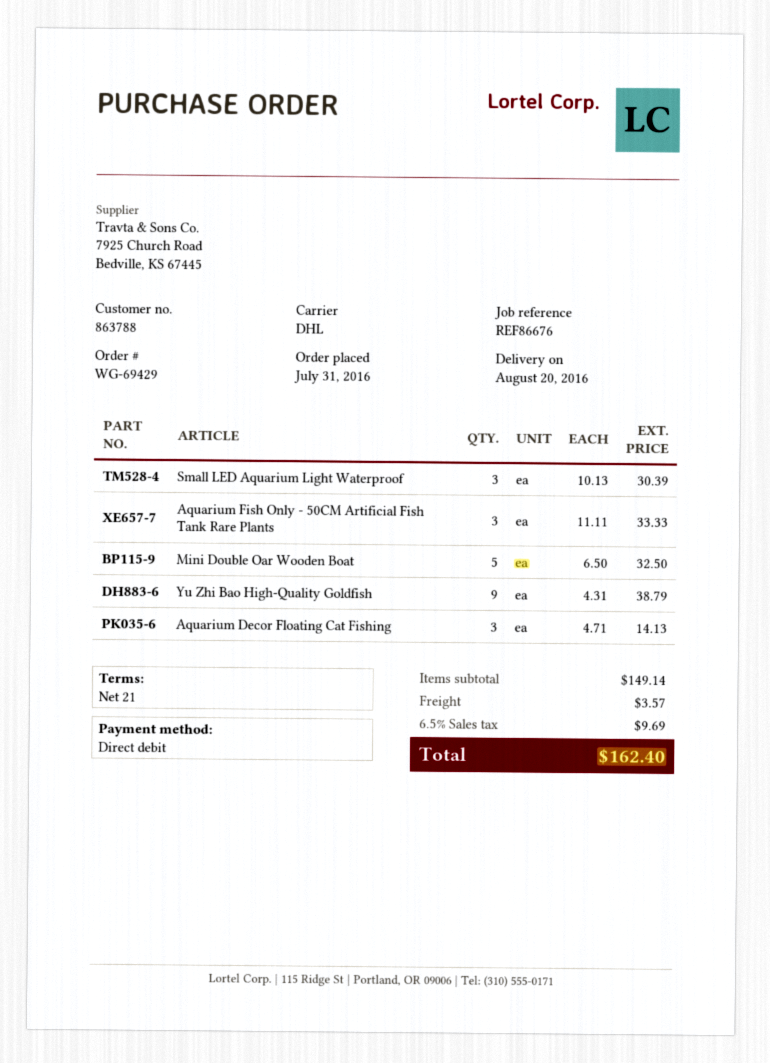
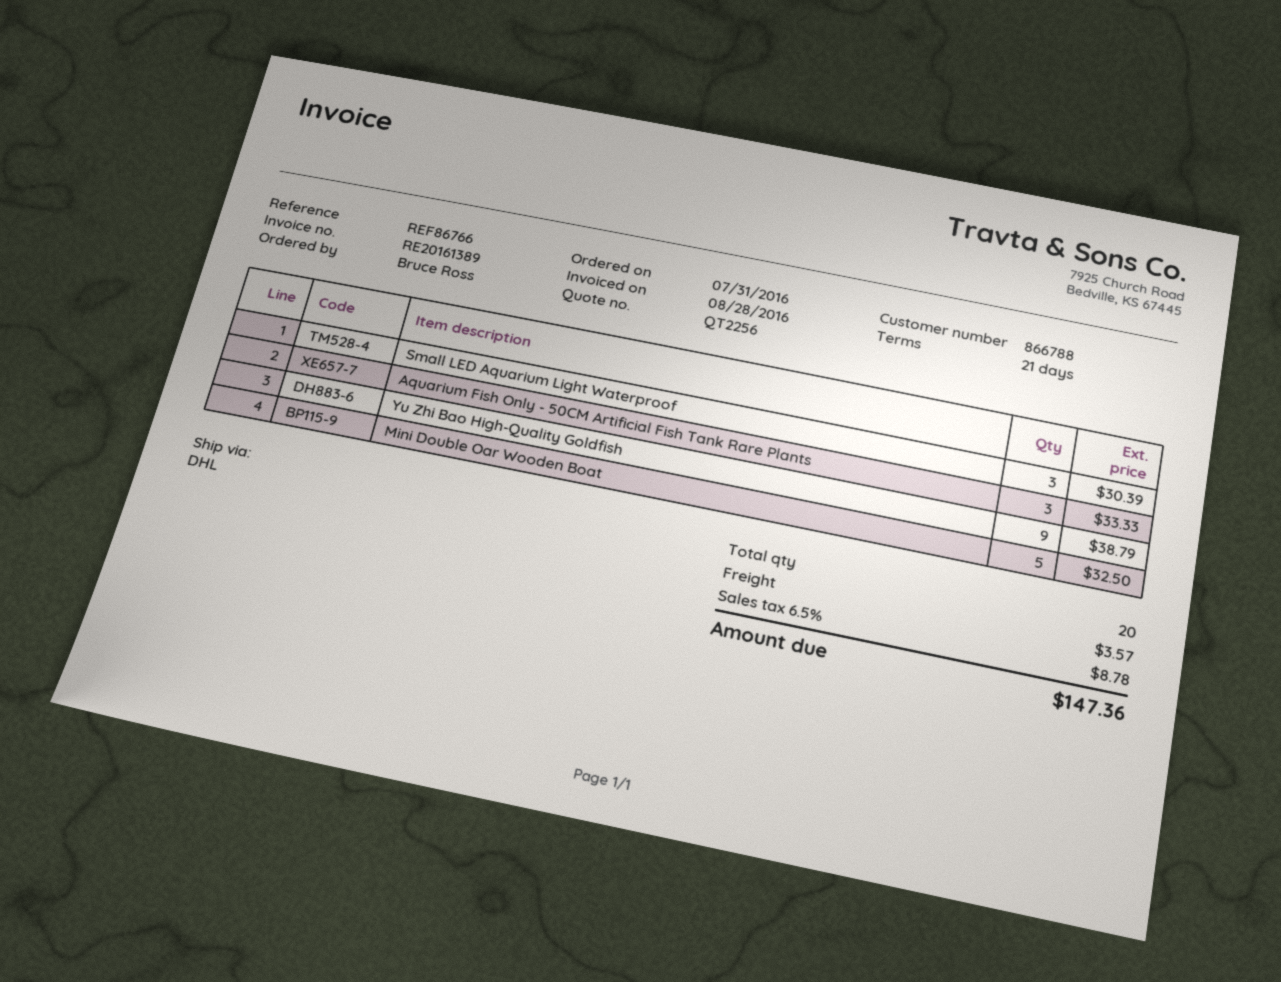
customer number: 863788 -> 866788
reference: REF86676 -> REF86766
Aquarium Decor Floating Cat Fishing: 3 for 14.13 -> none
tax: 6.5% = 9.69 -> 6.5% = 8.78
total: 162.40 -> 147.36

